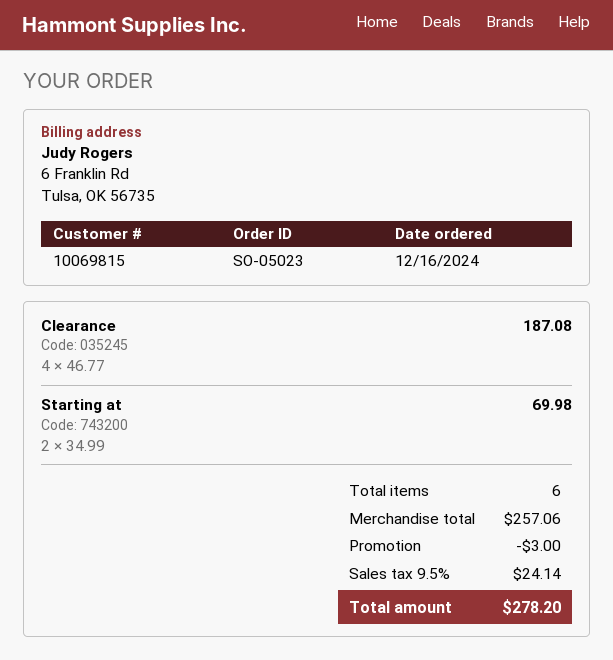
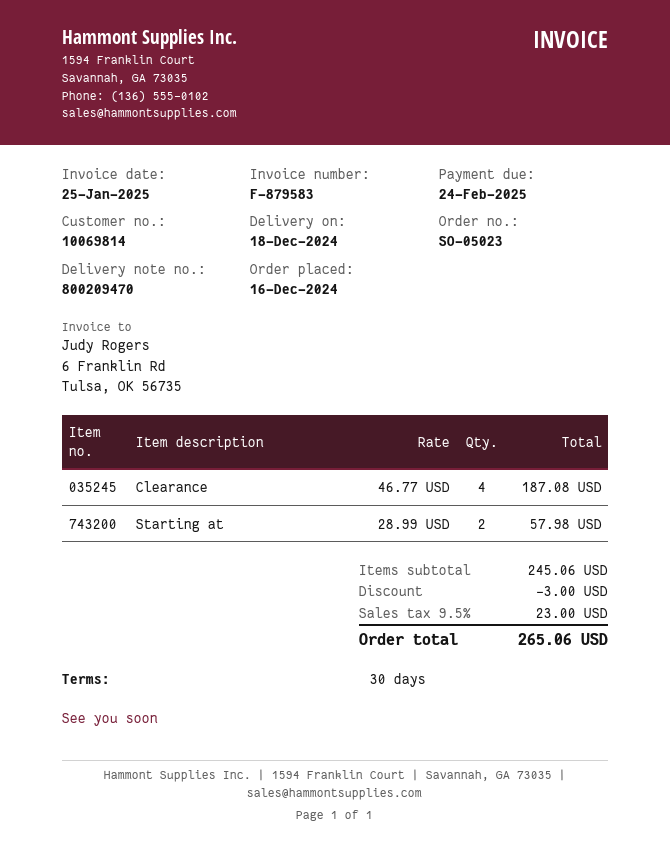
customer number: 10069815 -> 10069814
Starting at: 2 x 34.99 = 69.98 -> 2 x 28.99 = 57.98
subtotal: 257.06 -> 245.06
tax: 9.5% = 24.14 -> 9.5% = 23.00
total: 278.20 -> 265.06

